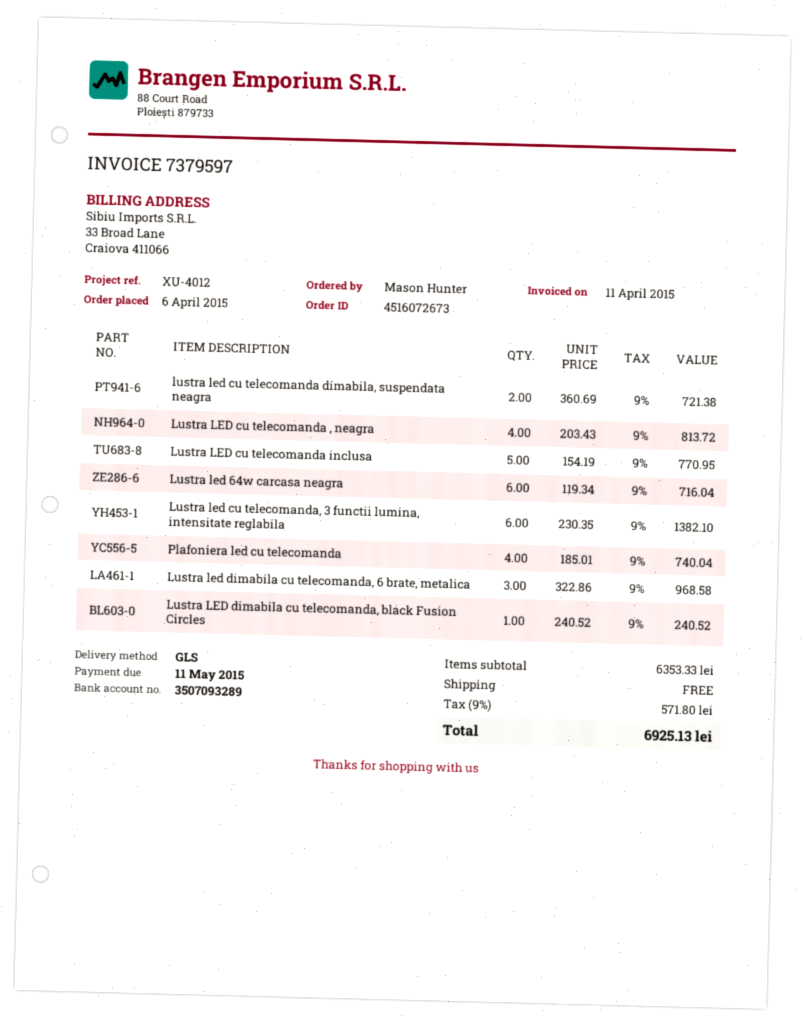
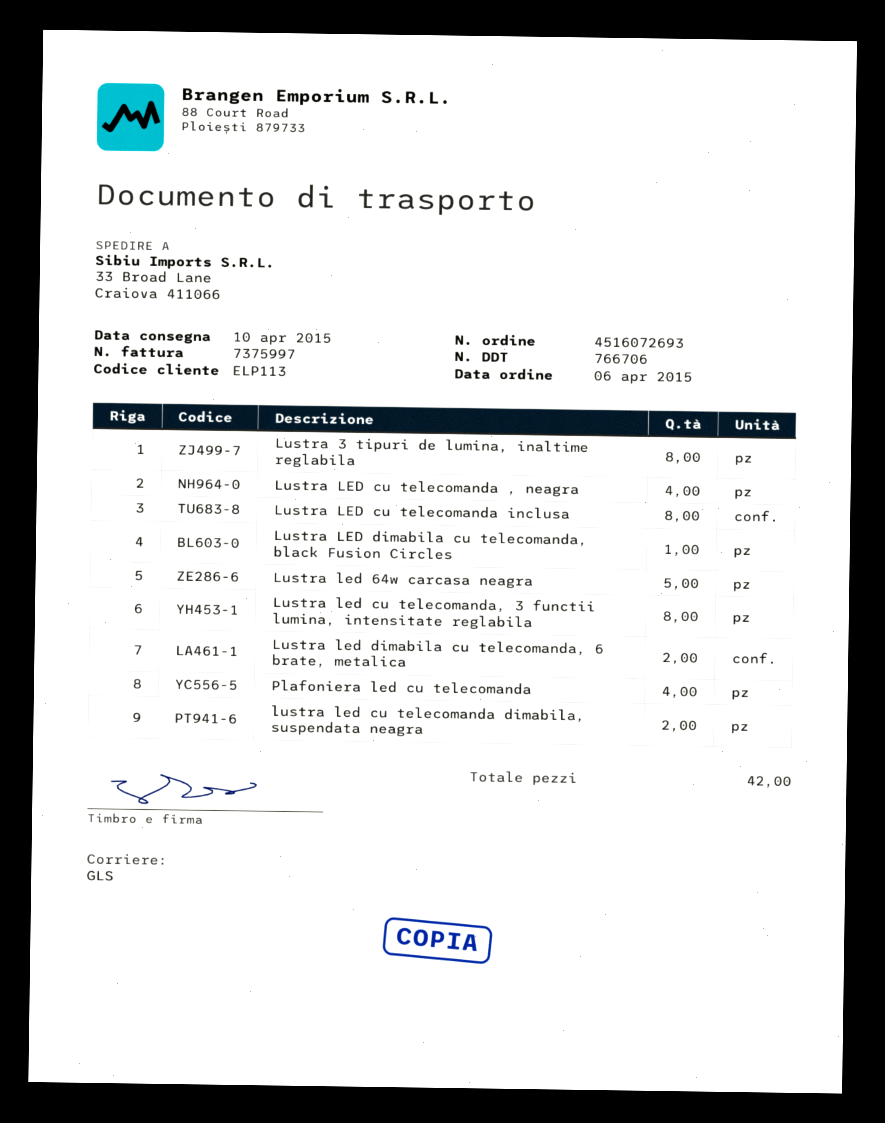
order number: 4516072673 -> 4516072693
invoice number: 7379597 -> 7375997
Lustra LED cu telecomanda inclusa: 5 -> 8
Lustra led 64w carcasa neagra: 6 -> 5
Lustra led cu telecomanda, 3 functii lumina, intensitate reglabila: 6 -> 8
Lustra led dimabila cu telecomanda, 6 brate, metalica: 3 -> 2
Lustra 3 tipuri de lumina, inaltime reglabila: none -> 8

